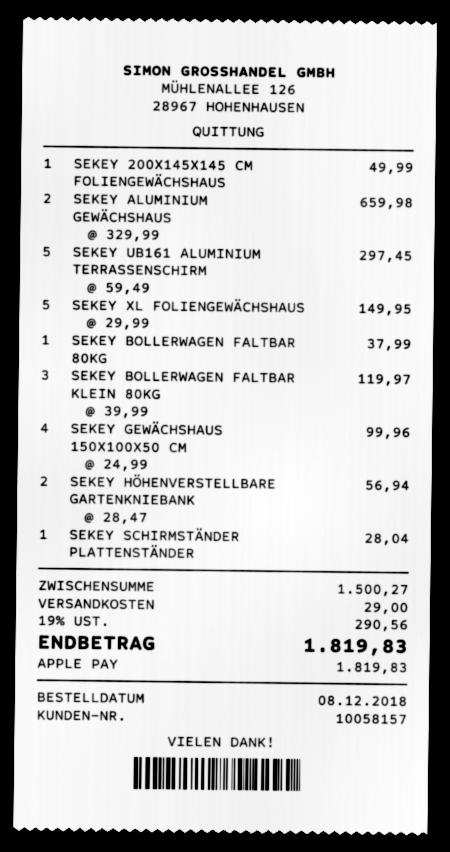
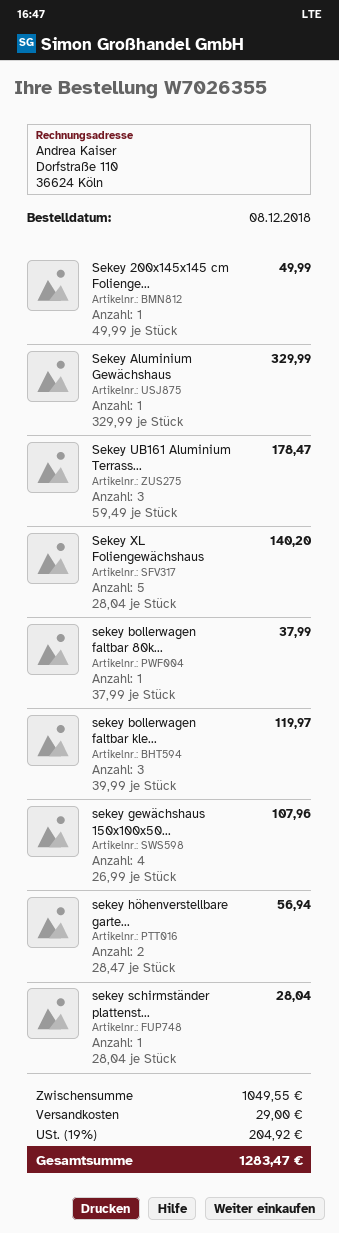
SEKEY ALUMINIUM GEWÄCHSHAUS: 2 x 329.99 = 659.98 -> 1 x 329.99 = 329.99
SEKEY UB161 ALUMINIUM TERRASSENSCHIRM: 5 x 59.49 = 297.45 -> 3 x 59.49 = 178.47
SEKEY XL FOLIENGEWÄCHSHAUS: 5 x 29.99 = 149.95 -> 5 x 28.04 = 140.20
SEKEY GEWÄCHSHAUS 150X100X50 CM: 4 x 24.99 = 99.96 -> 4 x 26.99 = 107.96
subtotal: 1500.27 -> 1049.55
tax: 19% = 290.56 -> 19% = 204.92
total: 1819.83 -> 1283.47

